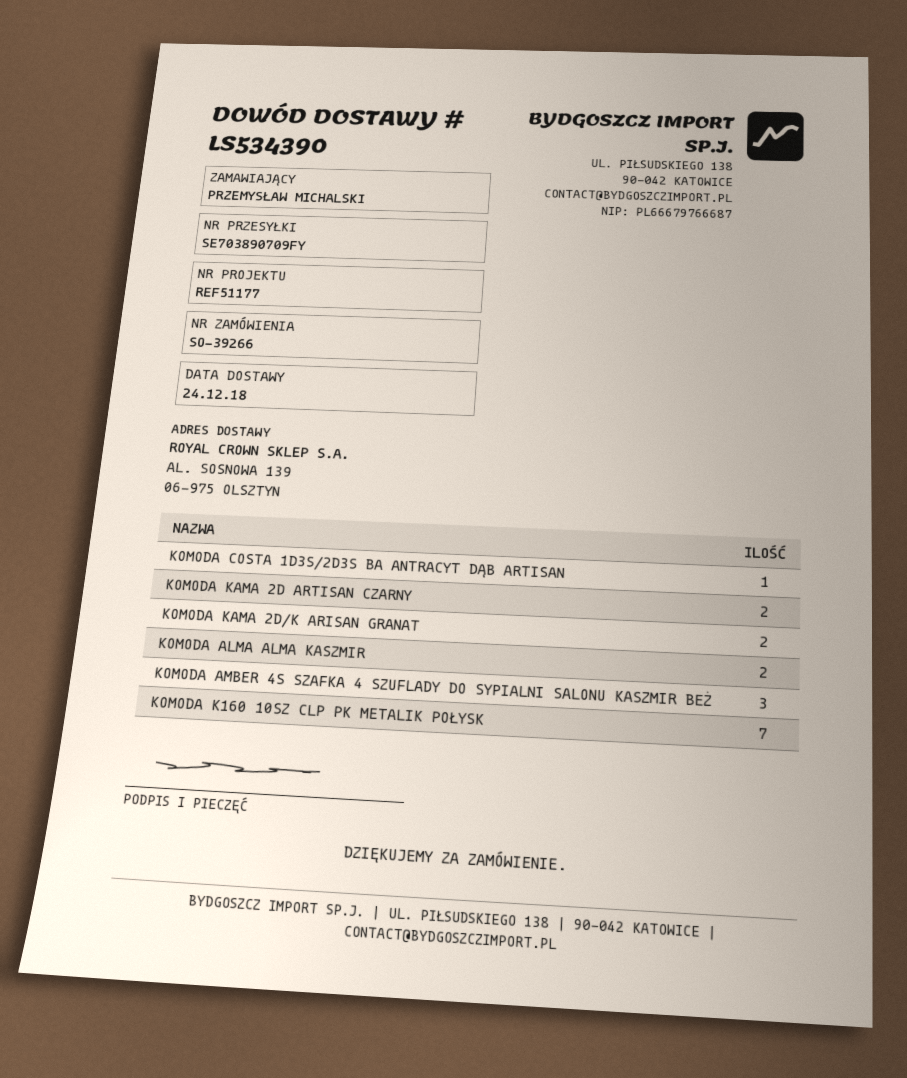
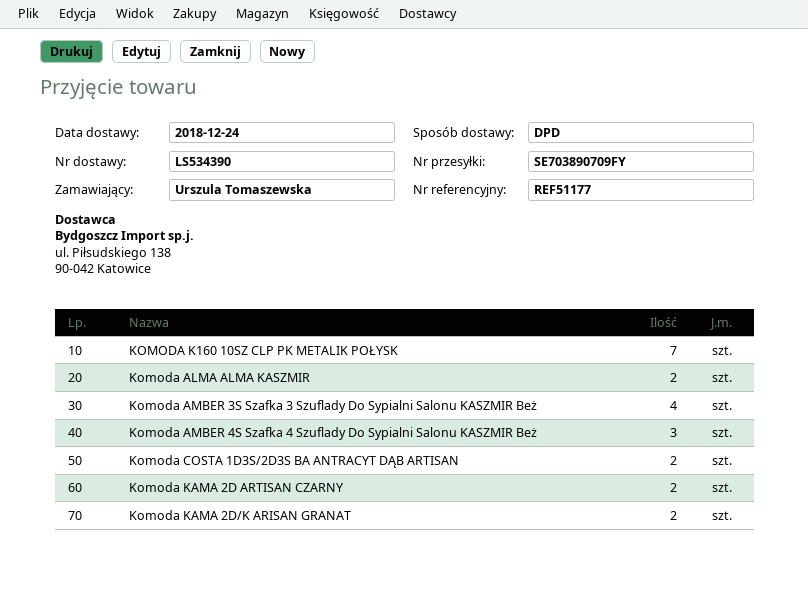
ordered by: PRZEMYSŁAW MICHALSKI -> Urszula Tomaszewska
KOMODA COSTA 1D3S/2D3S BA ANTRACYT DĄB ARTISAN: 1 -> 2
Komoda AMBER 3S Szafka 3 Szuflady Do Sypialni Salonu KASZMIR Beż: none -> 4

